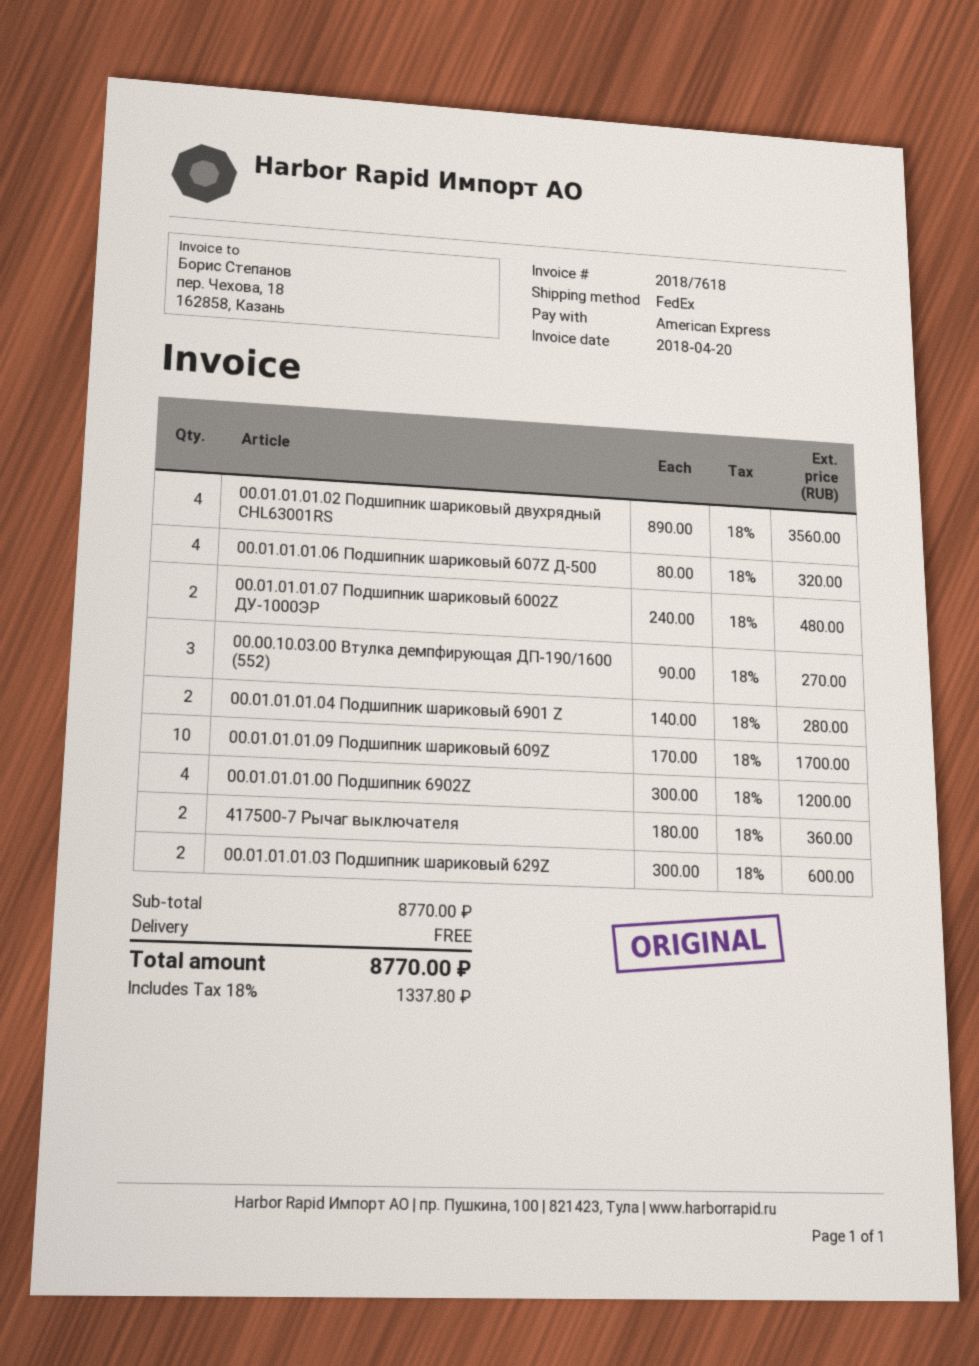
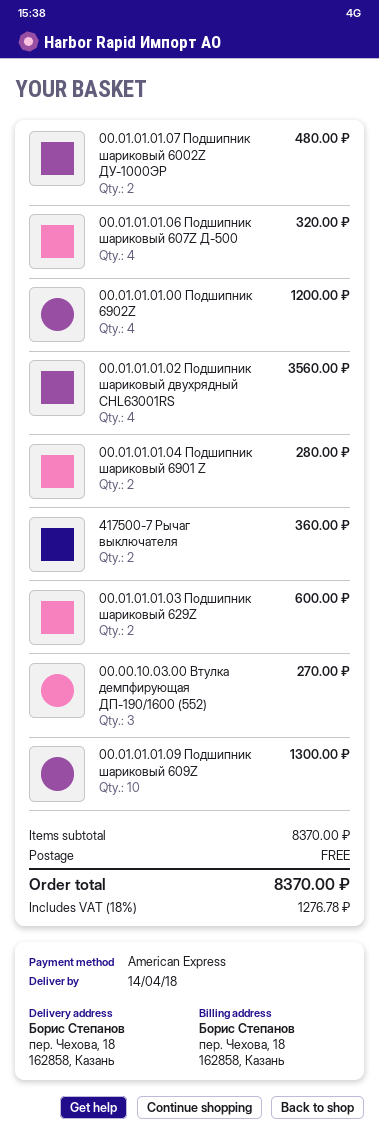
00.01.01.01.09 Подшипник шариковый 609Z: 10 for 1700.00 -> 10 for 1300.00
subtotal: 8770.00 -> 8370.00
tax: 18% = 1337.80 -> 18% = 1276.78
total: 8770.00 -> 8370.00

